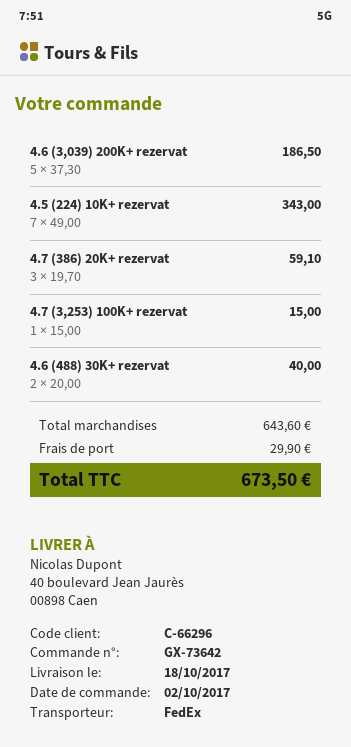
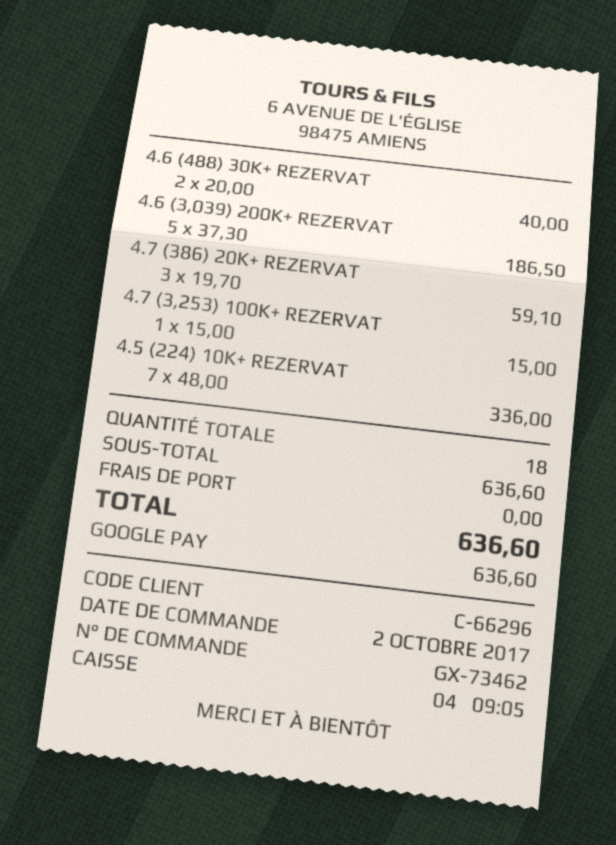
order number: GX-73642 -> GX-73462
4.5 (224) 10K+ rezervat: 7 x 49.00 = 343.00 -> 7 x 48.00 = 336.00
subtotal: 643.60 -> 636.60
shipping: 29.90 -> 0.00
total: 673.50 -> 636.60

